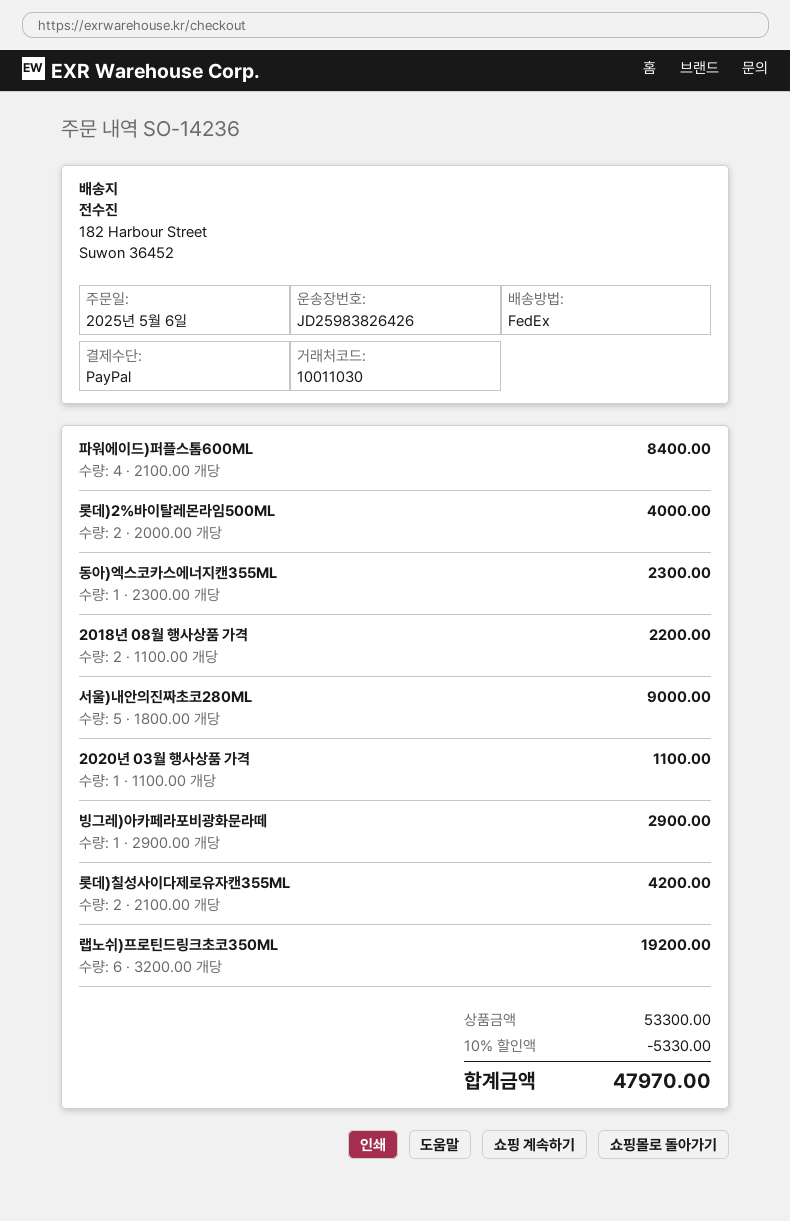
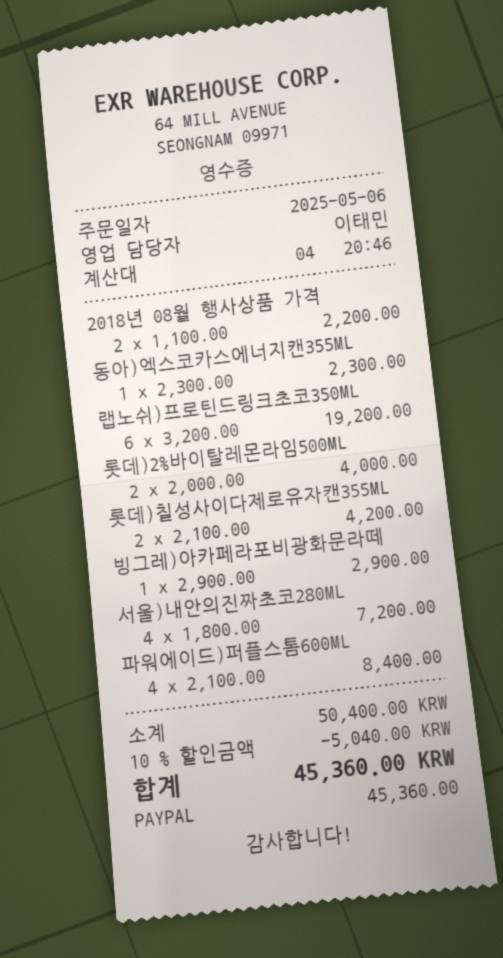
서울)내안의진짜초코280ML: 5 x 1800.00 = 9000.00 -> 4 x 1800.00 = 7200.00
2020년 03월 행사상품 가격: 1 x 1100.00 = 1100.00 -> none
subtotal: 53300.00 -> 50400.00
discount: 10% = 5330.00 -> 10% = 5040.00
total: 47970.00 -> 45360.00

